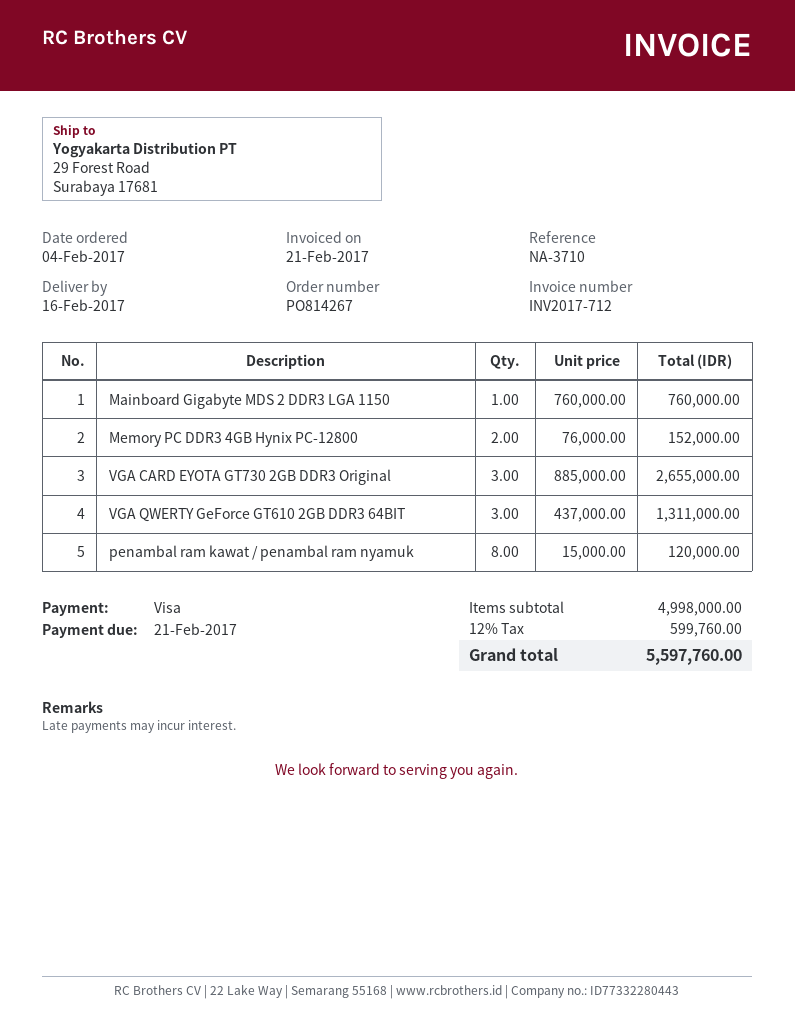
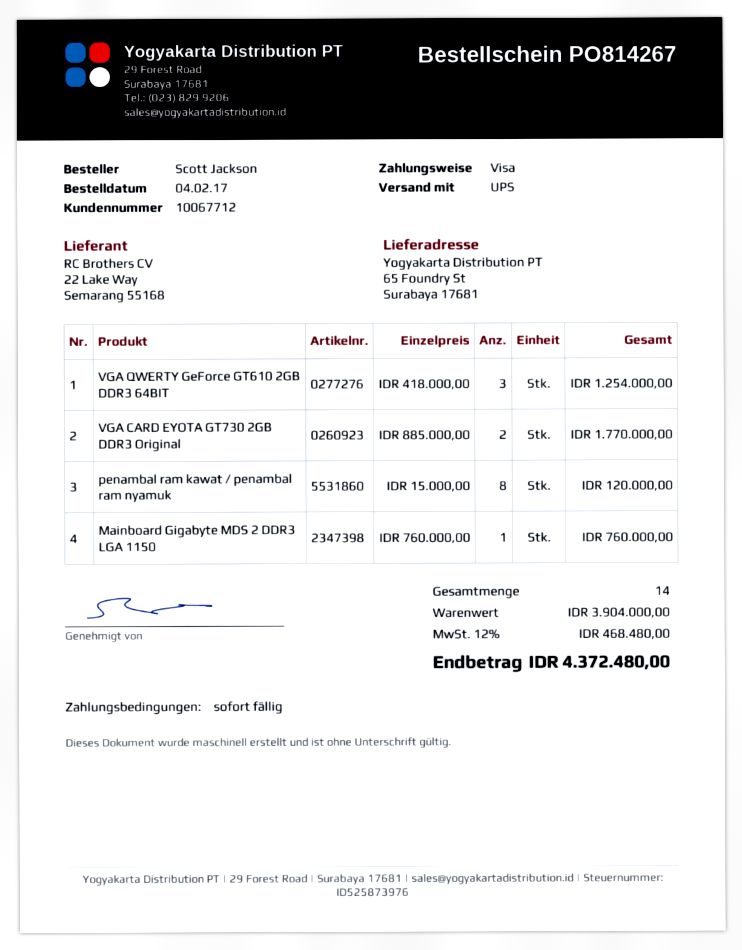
ship to: 29 Forest Road, Surabaya 17681 -> 65 Foundry St, Surabaya 17681
Memory PC DDR3 4GB Hynix PC-12800: 2 x 76000.00 = 152000.00 -> none
VGA CARD EYOTA GT730 2GB DDR3 Original: 3 x 885000.00 = 2655000.00 -> 2 x 885000.00 = 1770000.00
VGA QWERTY GeForce GT610 2GB DDR3 64BIT: 3 x 437000.00 = 1311000.00 -> 3 x 418000.00 = 1254000.00
subtotal: 4998000.00 -> 3904000.00
tax: 12% = 599760.00 -> 12% = 468480.00
total: 5597760.00 -> 4372480.00

